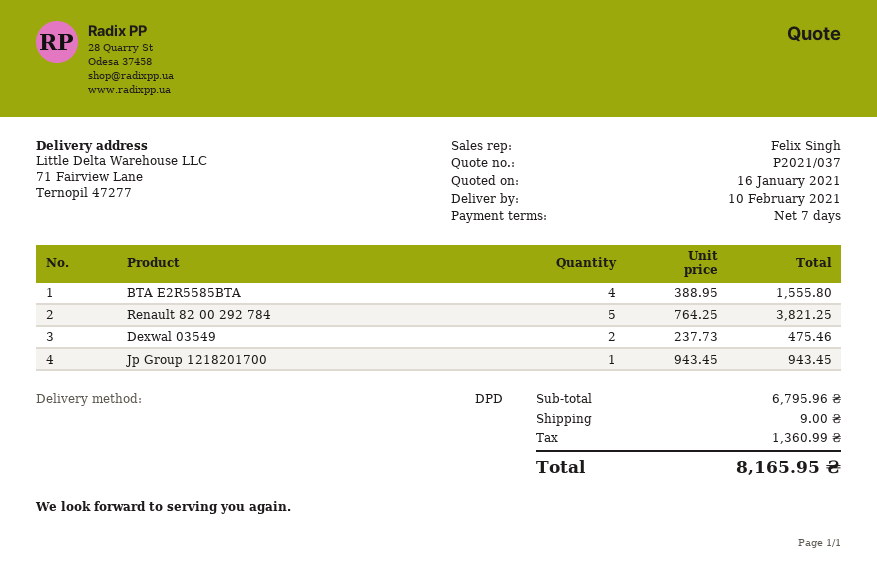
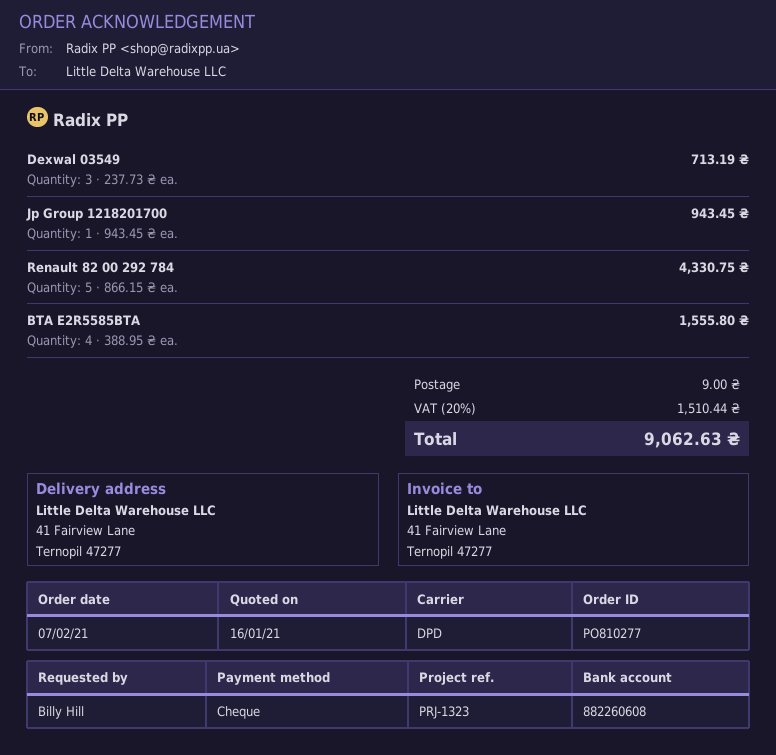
ship to: 71 Fairview Lane, Ternopil 47277 -> 41 Fairview Lane, Ternopil 47277
Renault 82 00 292 784: 5 x 764.25 = 3821.25 -> 5 x 866.15 = 4330.75
Dexwal 03549: 2 x 237.73 = 475.46 -> 3 x 237.73 = 713.19
tax: 1360.99 -> 1510.44
total: 8165.95 -> 9062.63

